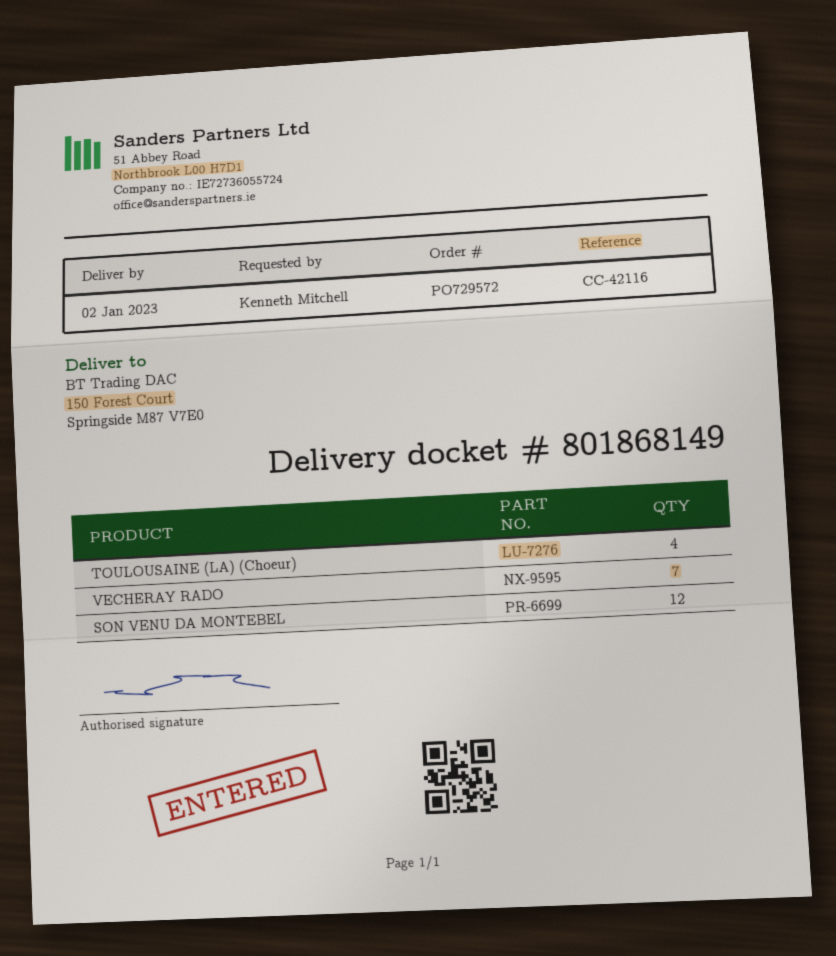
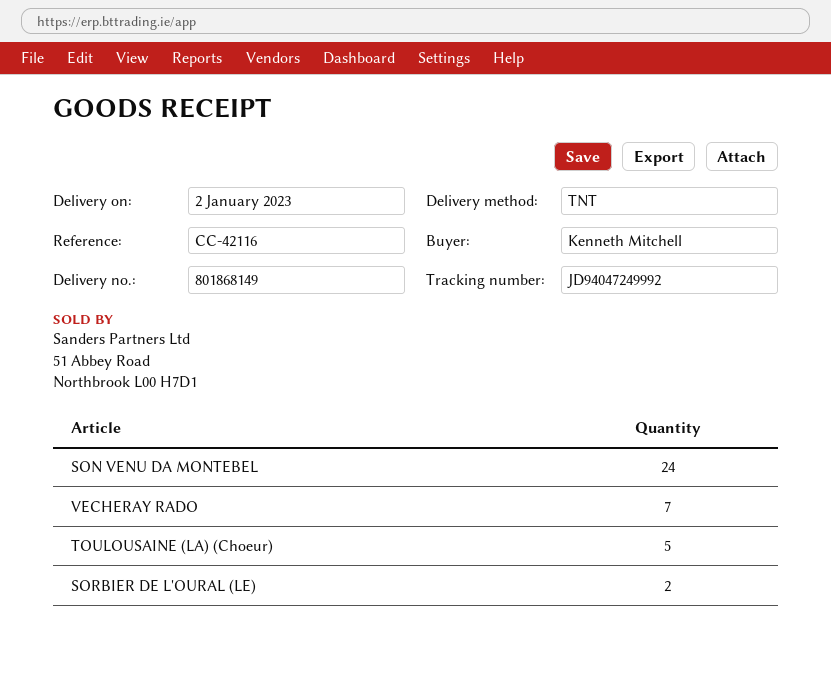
TOULOUSAINE (LA) (Choeur): 4 -> 5
SON VENU DA MONTEBEL: 12 -> 24
SORBIER DE L'OURAL (LE): none -> 2

